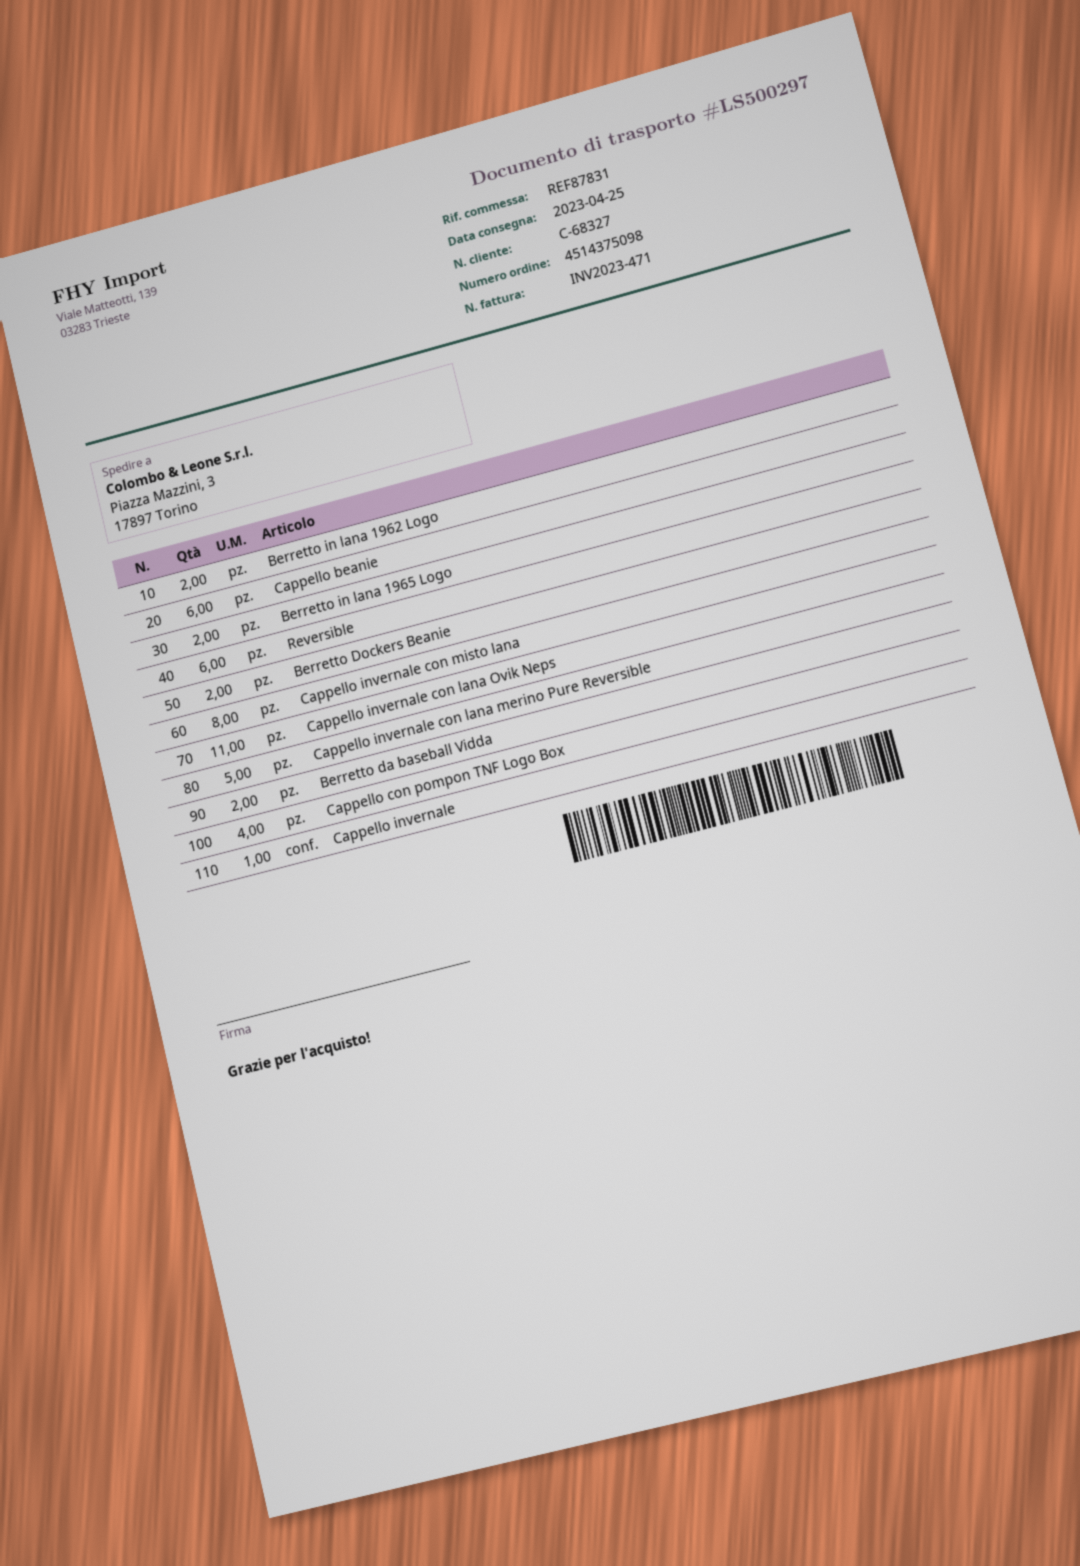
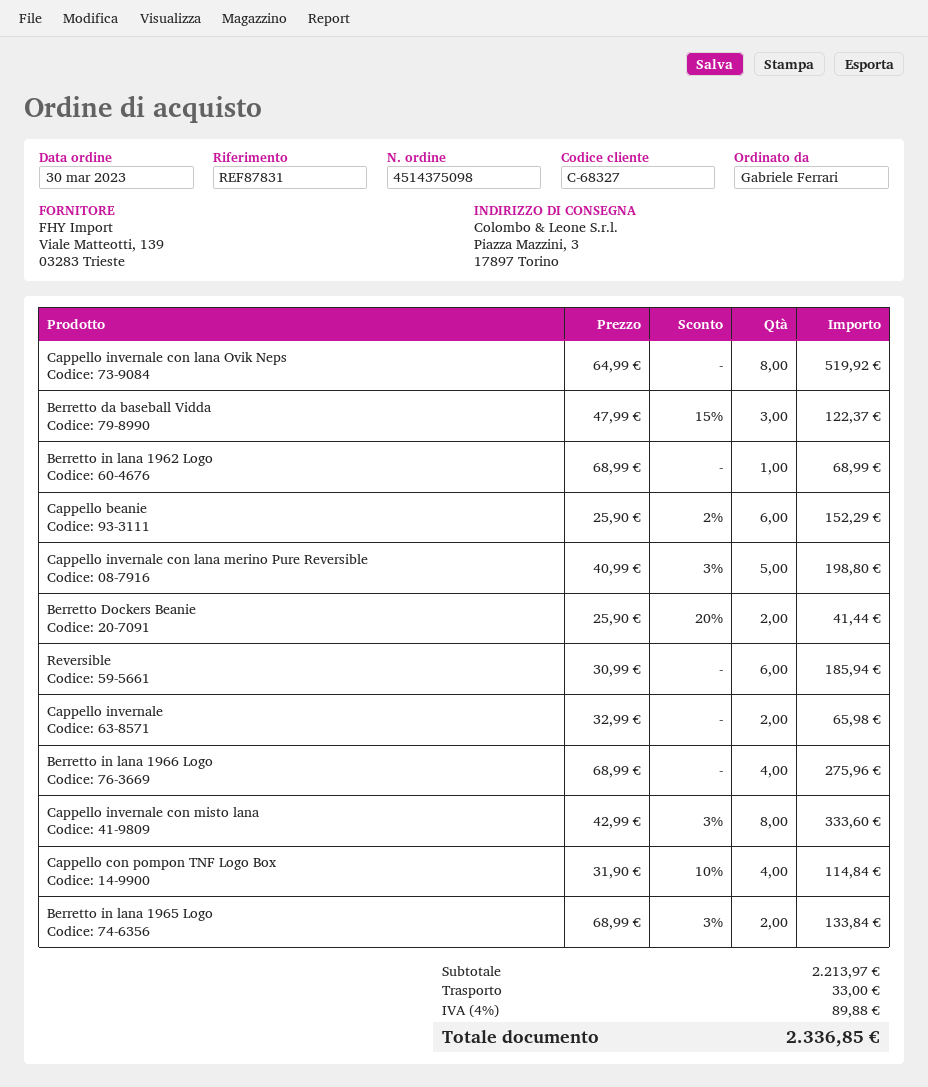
Berretto in lana 1962 Logo: 2 -> 1
Cappello invernale con lana Ovik Neps: 11 -> 8
Berretto da baseball Vidda: 2 -> 3
Cappello invernale: 1 -> 2
Berretto in lana 1966 Logo: none -> 4

